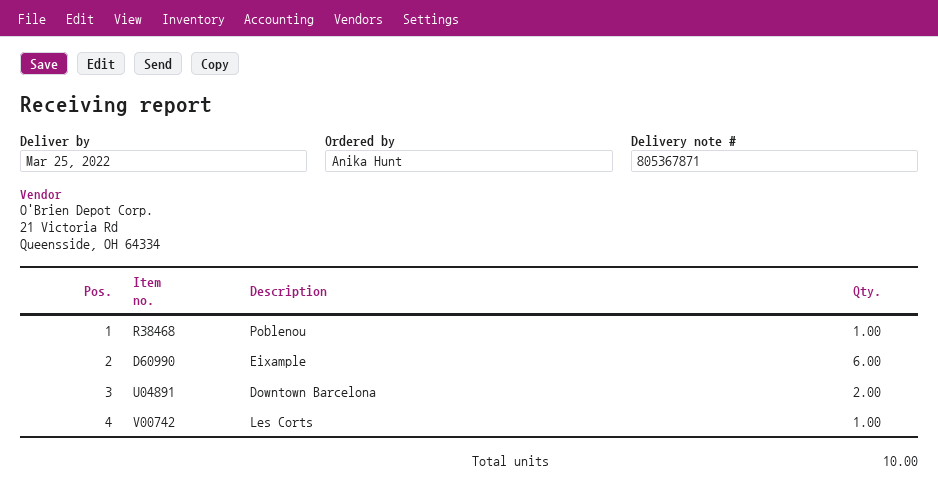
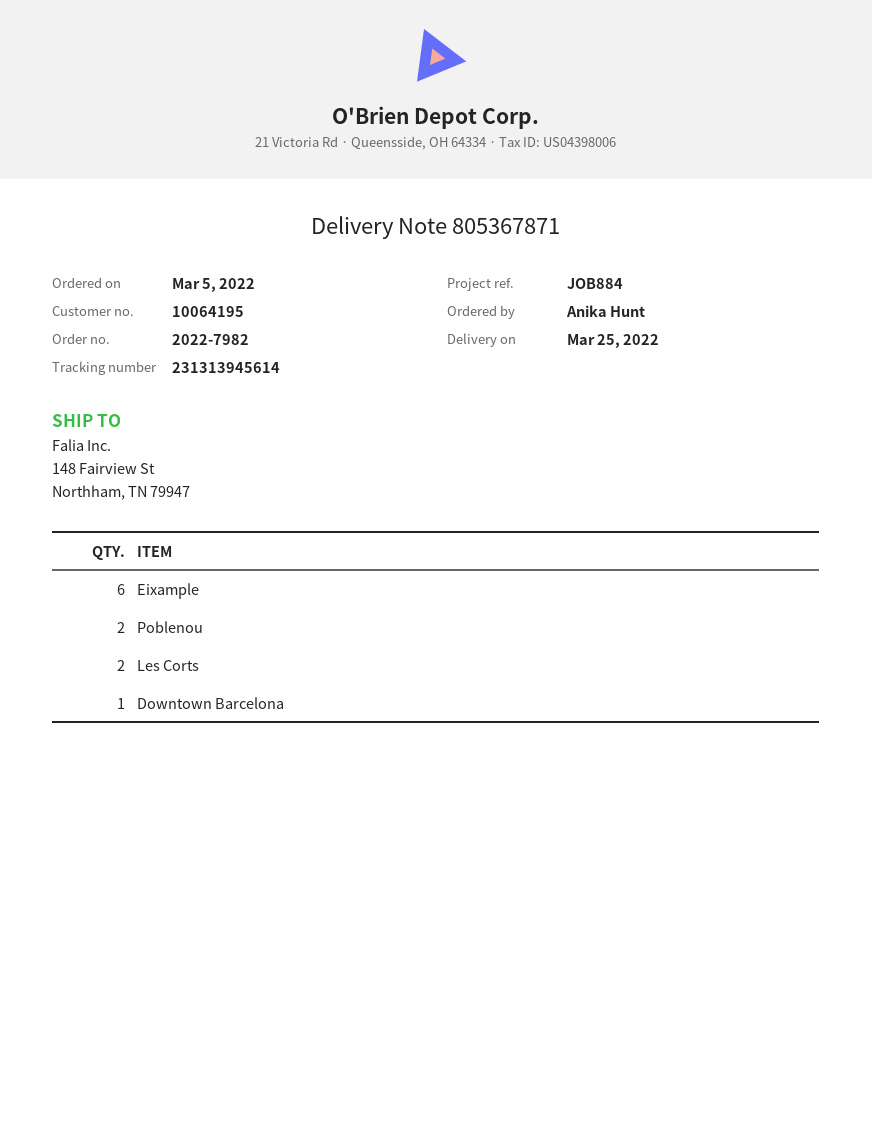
Poblenou: 1 -> 2
Downtown Barcelona: 2 -> 1
Les Corts: 1 -> 2

